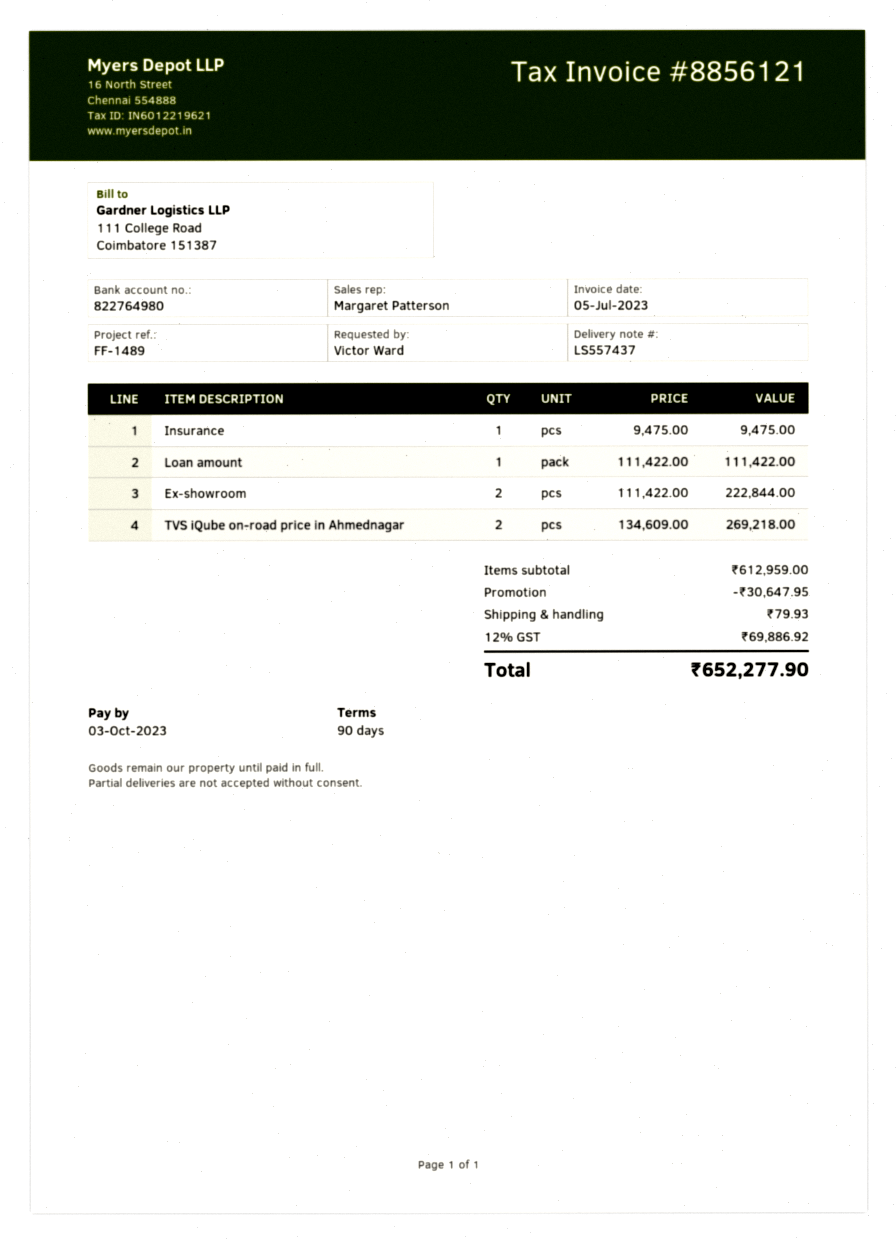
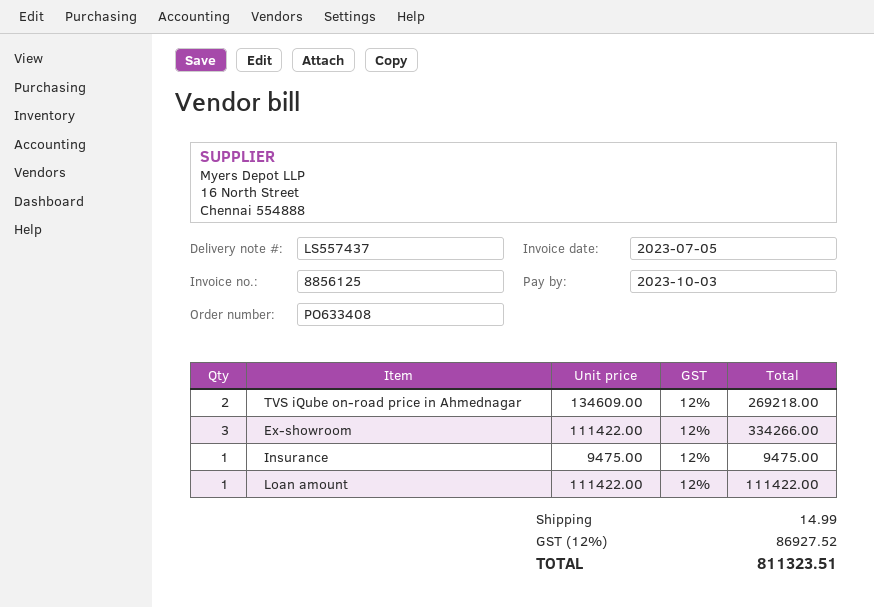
invoice number: 8856121 -> 8856125
Ex-showroom: 2 x 111422.00 = 222844.00 -> 3 x 111422.00 = 334266.00
discount: 30647.95 -> none
shipping: 79.93 -> 14.99
tax: 12% = 69886.92 -> 12% = 86927.52
total: 652277.90 -> 811323.51

